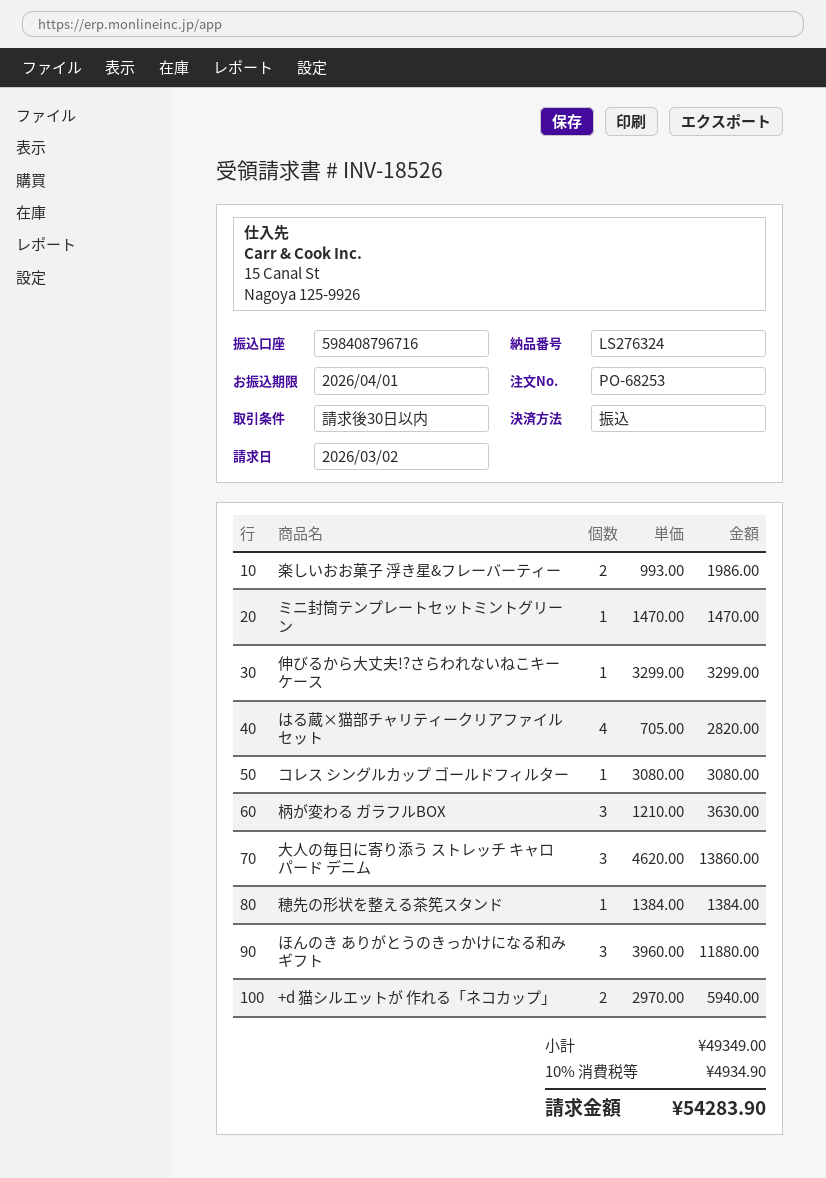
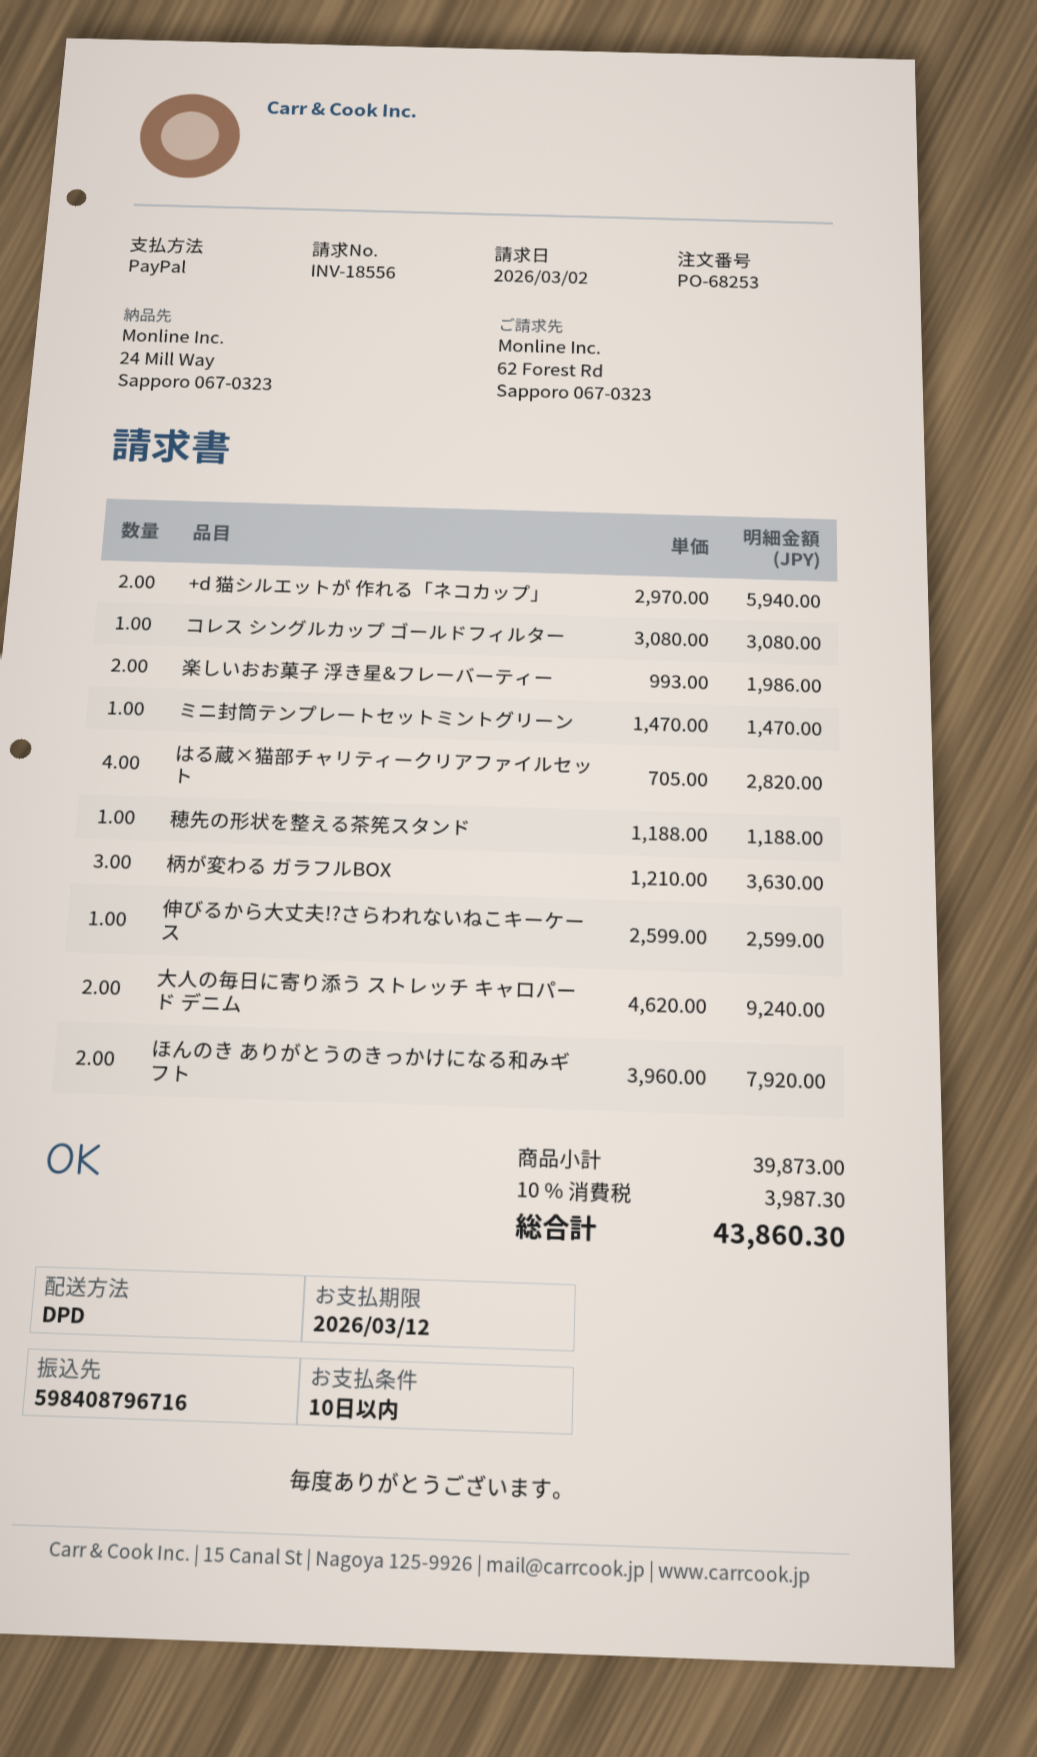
invoice number: INV-18526 -> INV-18556
payment terms: 30 days -> 10 days
due date: 2026-04-01 -> 2026-03-12
payment method: bank transfer -> PayPal
伸びるから大丈夫!?さらわれないねこキーケース: 1 x 3299.00 = 3299.00 -> 1 x 2599.00 = 2599.00
大人の毎日に寄り添う ストレッチ キャロパード デニム: 3 x 4620.00 = 13860.00 -> 2 x 4620.00 = 9240.00
穂先の形状を整える茶筅スタンド: 1 x 1384.00 = 1384.00 -> 1 x 1188.00 = 1188.00
ほんのき ありがとうのきっかけになる和みギフト: 3 x 3960.00 = 11880.00 -> 2 x 3960.00 = 7920.00
subtotal: 49349.00 -> 39873.00
tax: 10% = 4934.90 -> 10% = 3987.30
total: 54283.90 -> 43860.30

